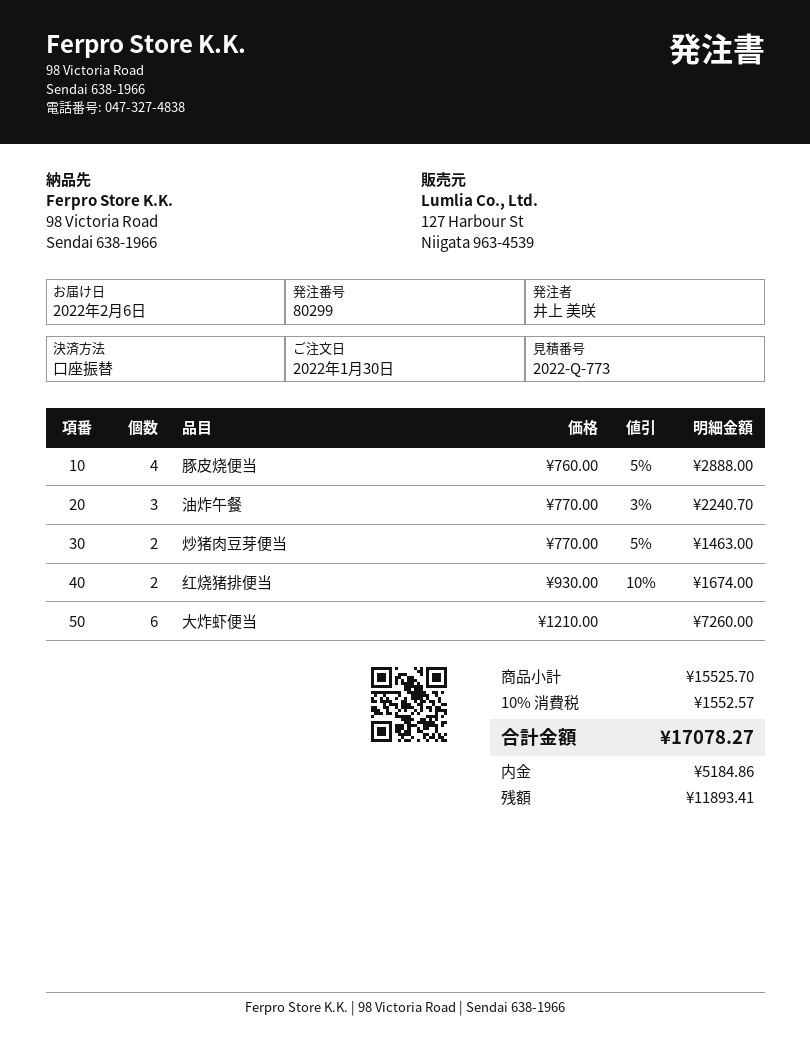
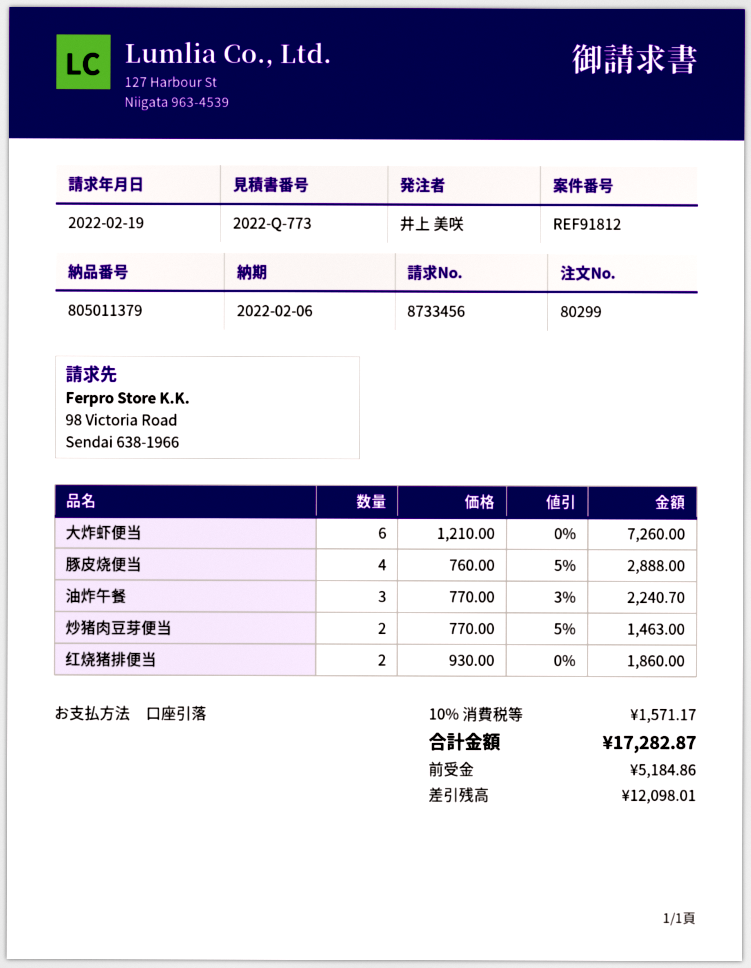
红烧猪排便当: 2 x 930.00 - 10% = 1674.00 -> 2 x 930.00 = 1860.00
tax: 10% = 1552.57 -> 10% = 1571.17
total: 17078.27 -> 17282.87
balance: 11893.41 -> 12098.01

